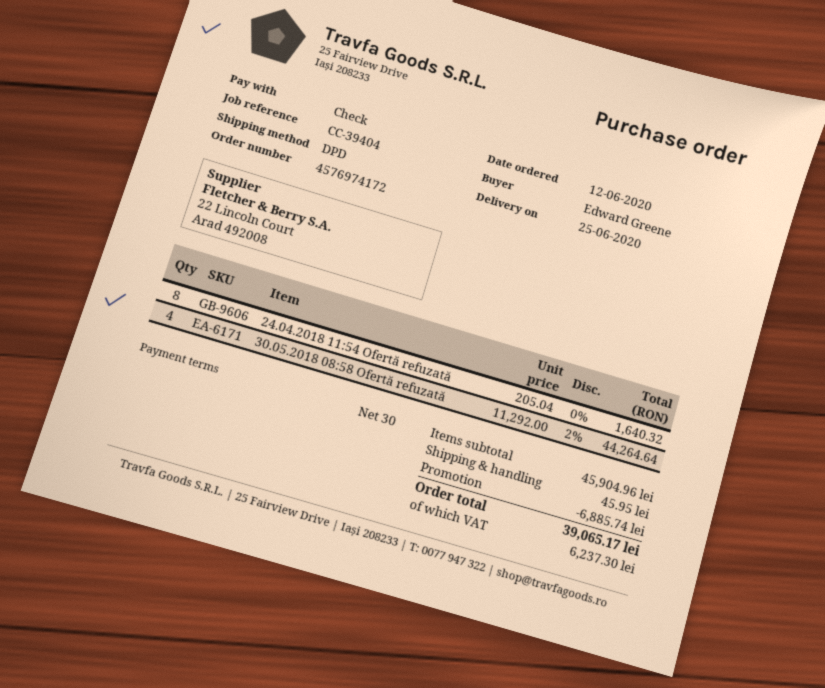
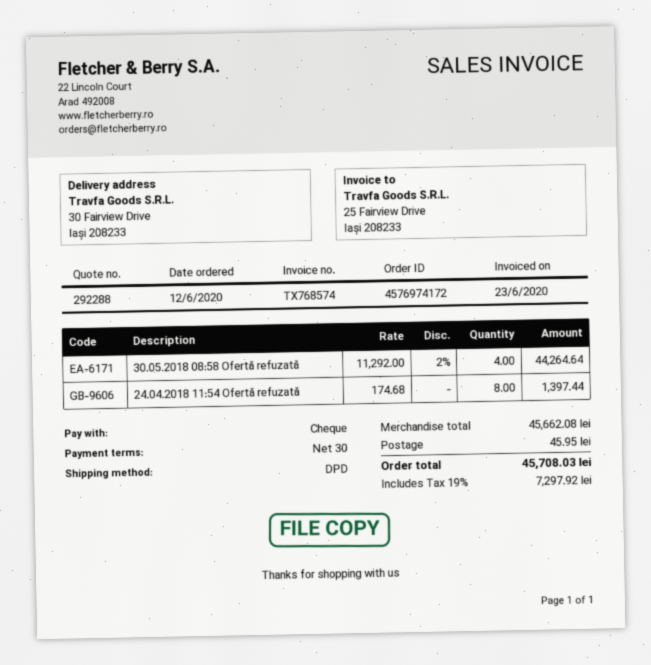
24.04.2018 11:54 Ofertă refuzată: 8 x 205.04 = 1640.32 -> 8 x 174.68 = 1397.44
subtotal: 45904.96 -> 45662.08
discount: 6885.74 -> none
tax: 6237.30 -> 7297.92
total: 39065.17 -> 45708.03

